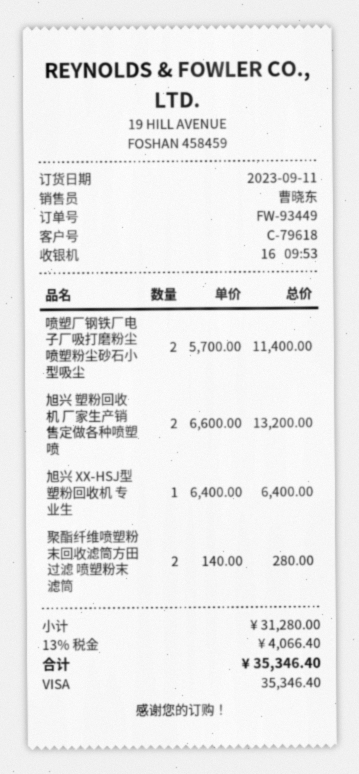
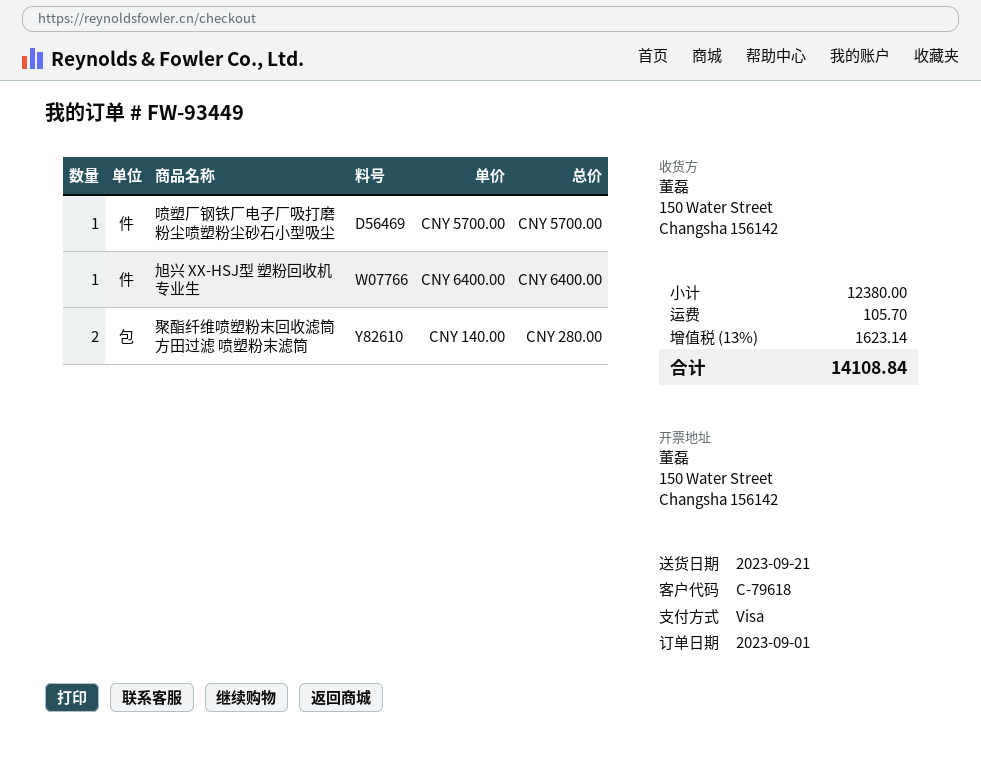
order date: 2023-09-11 -> 2023-09-01
喷塑厂钢铁厂电子厂吸打磨粉尘喷塑粉尘砂石小型吸尘: 2 x 5700.00 = 11400.00 -> 1 x 5700.00 = 5700.00
旭兴 塑粉回收机 厂家生产销售定做各种喷塑喷: 2 x 6600.00 = 13200.00 -> none
subtotal: 31280.00 -> 12380.00
shipping: none -> 105.70
tax: 13% = 4066.40 -> 13% = 1623.14
total: 35346.40 -> 14108.84

